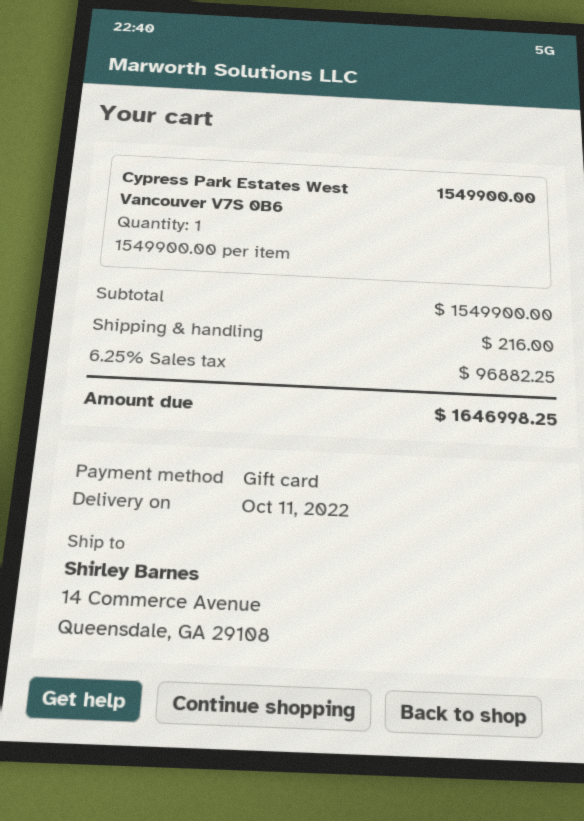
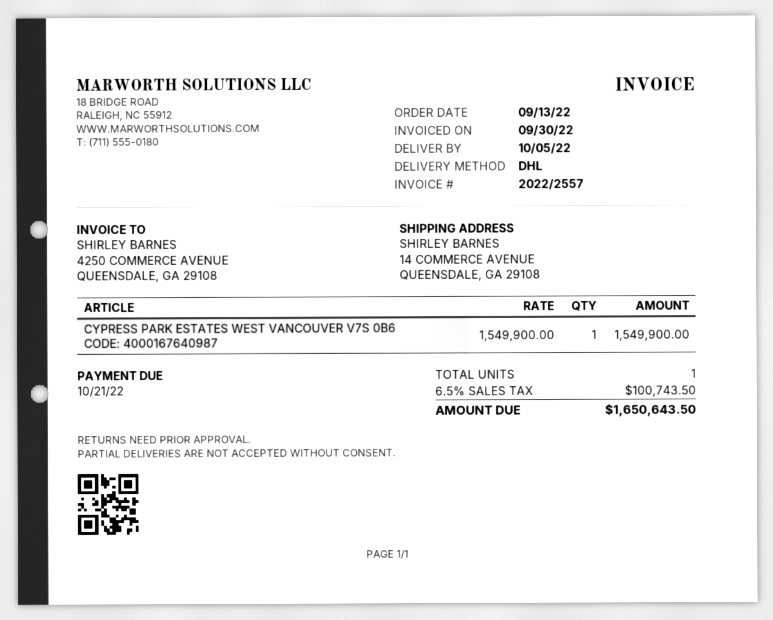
delivery date: 2022-10-11 -> 2022-10-05
shipping: 216.00 -> none
tax: 6.25% = 96882.25 -> 6.5% = 100743.50
total: 1646998.25 -> 1650643.50

